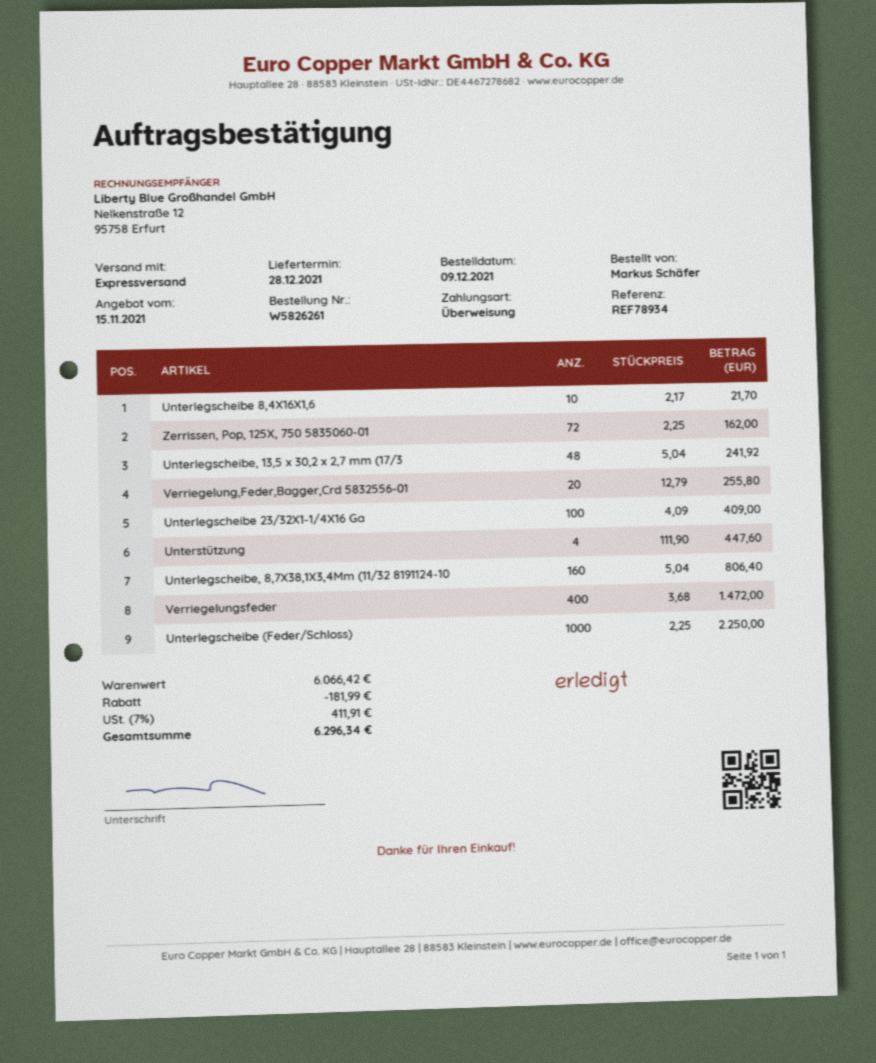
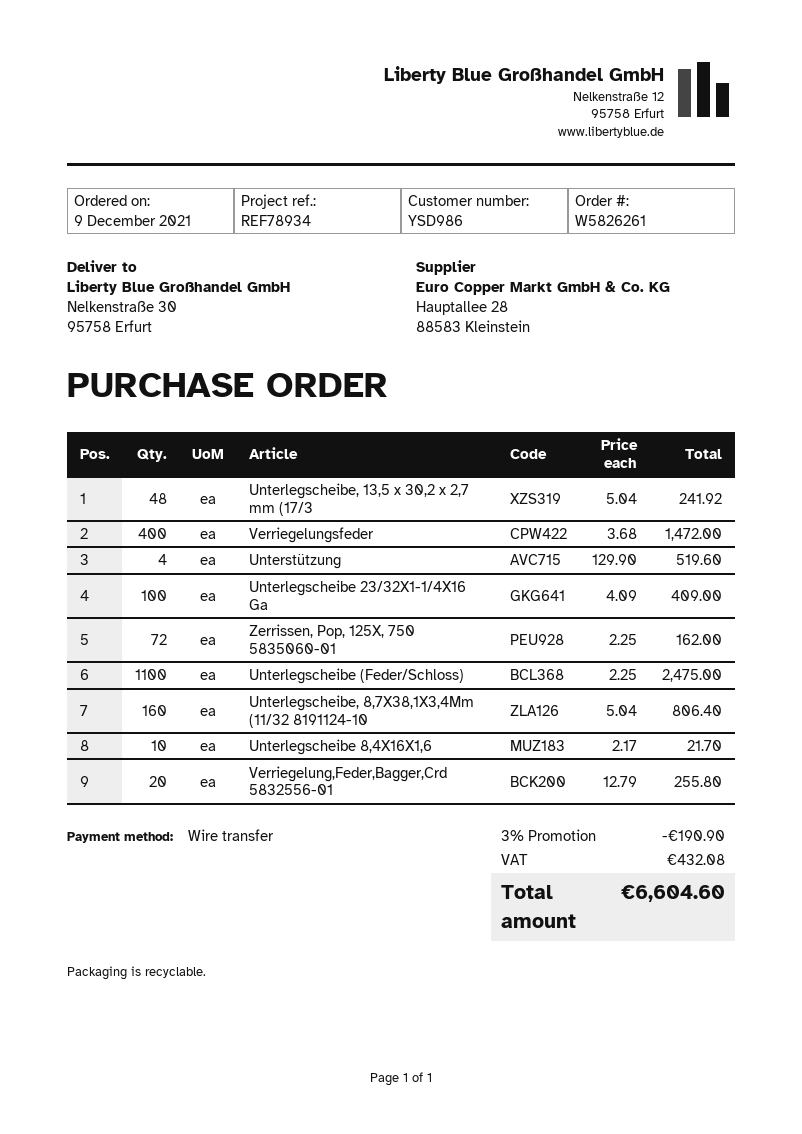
Unterstützung: 4 x 111.90 = 447.60 -> 4 x 129.90 = 519.60
Unterlegscheibe (Feder/Schloss): 1000 x 2.25 = 2250.00 -> 1100 x 2.25 = 2475.00
discount: 181.99 -> 190.90
tax: 411.91 -> 432.08
total: 6296.34 -> 6604.60

